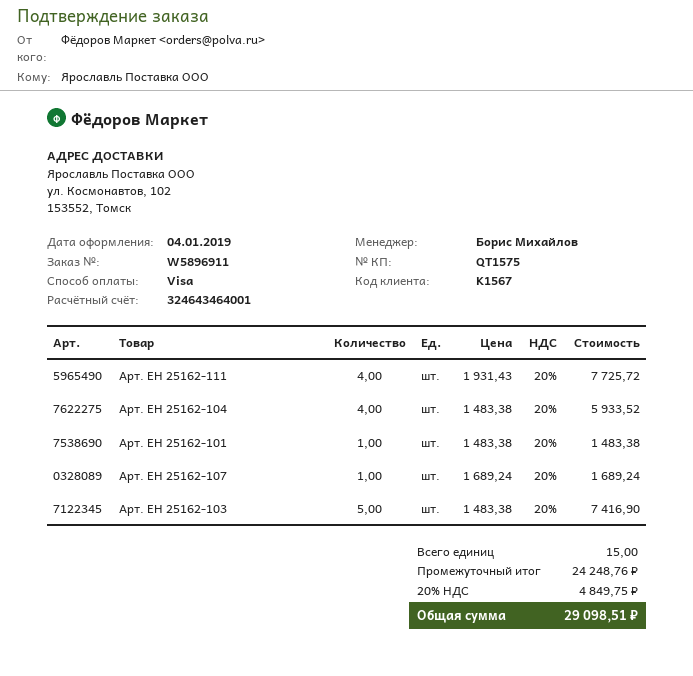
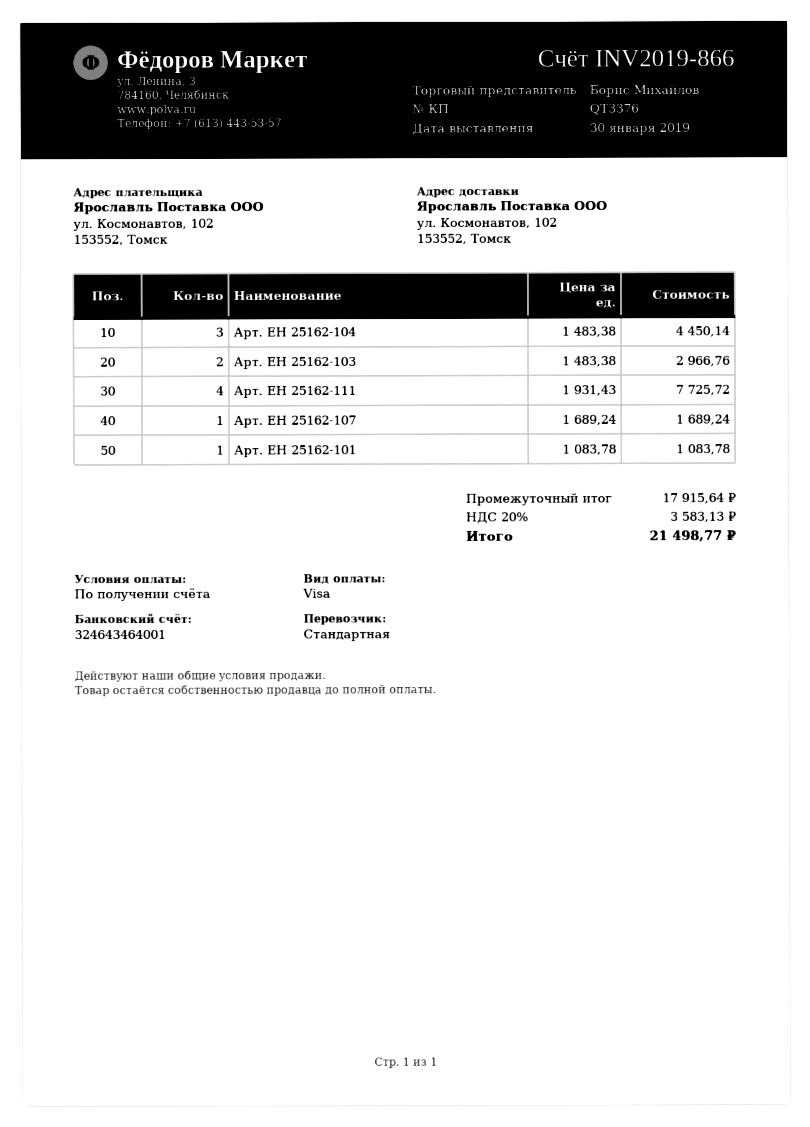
quote number: QT1575 -> QT3376
Арт. EH 25162-104: 4 x 1483.38 = 5933.52 -> 3 x 1483.38 = 4450.14
Арт. EH 25162-101: 1 x 1483.38 = 1483.38 -> 1 x 1083.78 = 1083.78
Арт. EH 25162-103: 5 x 1483.38 = 7416.90 -> 2 x 1483.38 = 2966.76
subtotal: 24248.76 -> 17915.64
tax: 20% = 4849.75 -> 20% = 3583.13
total: 29098.51 -> 21498.77

